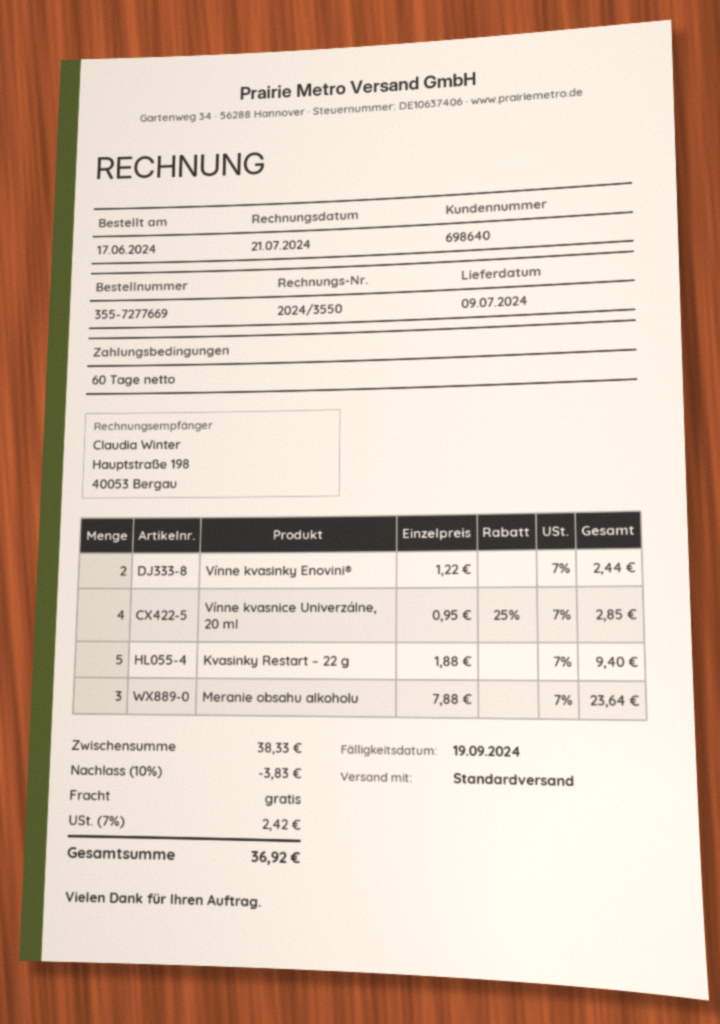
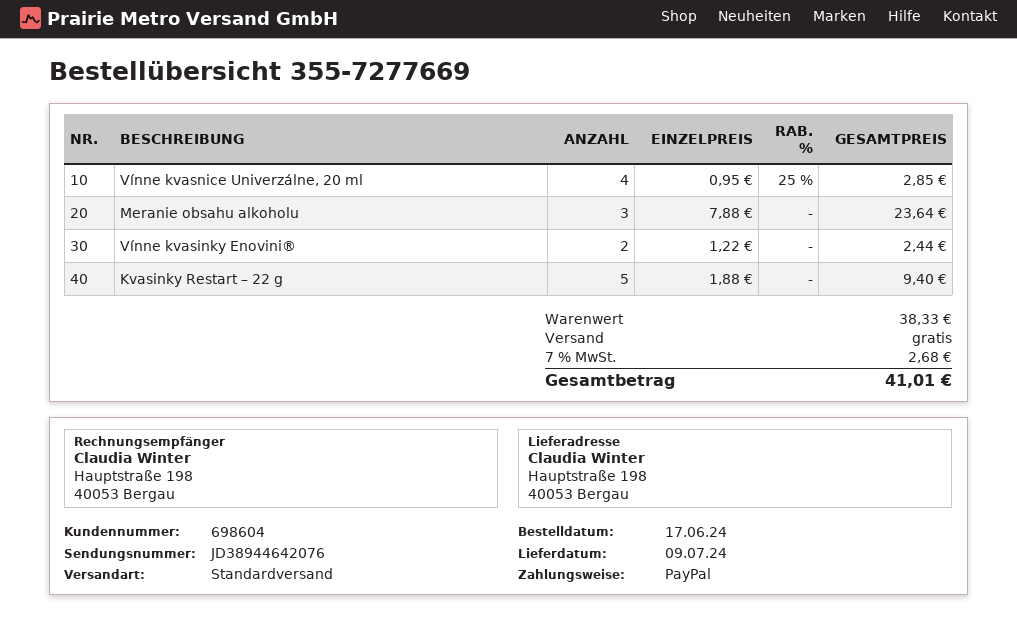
customer number: 698640 -> 698604
discount: 10% = 3.83 -> none
tax: 7% = 2.42 -> 7% = 2.68
total: 36.92 -> 41.01

